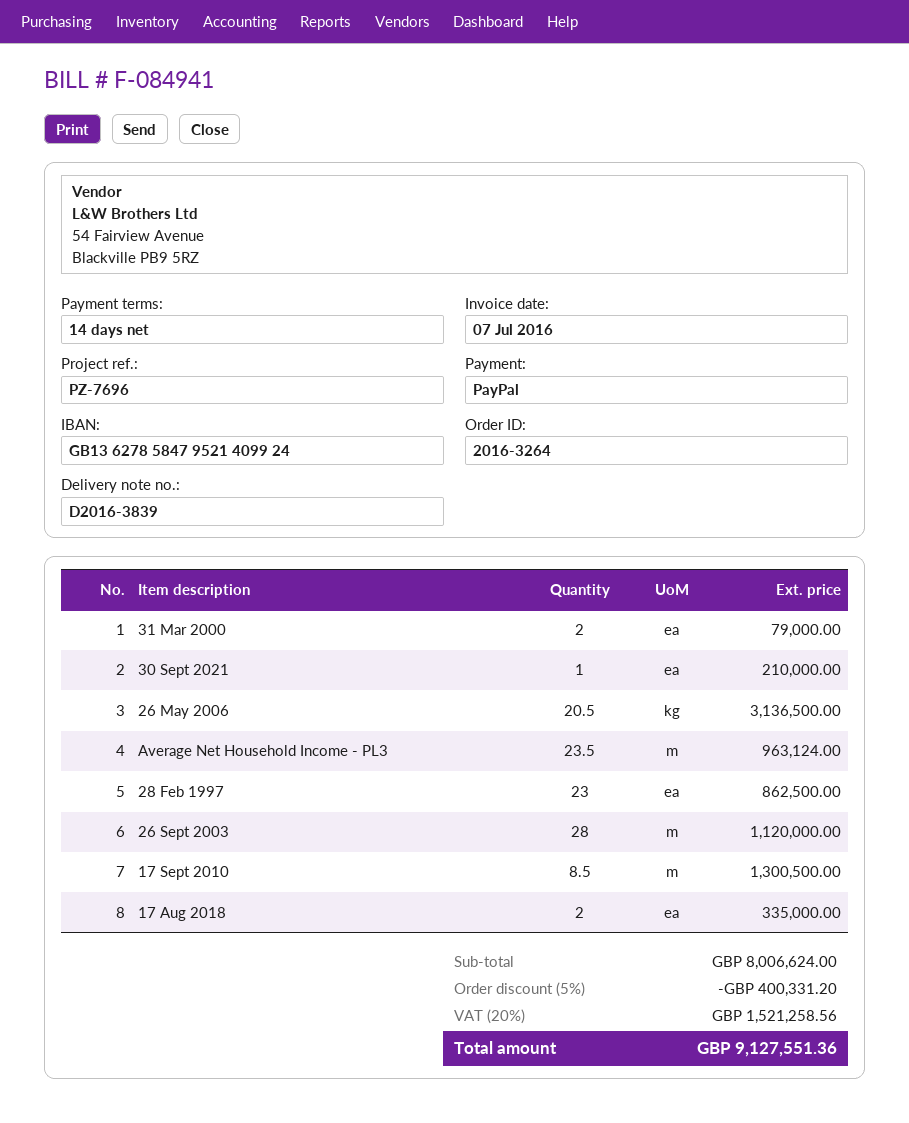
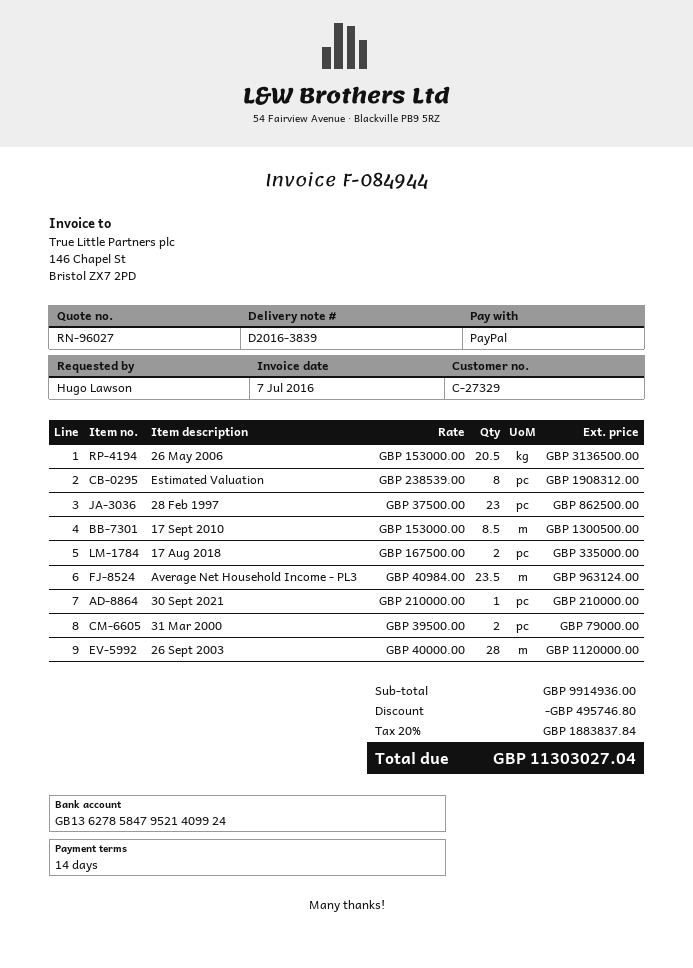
invoice number: F-084941 -> F-084944
Estimated Valuation: none -> 8 for 1908312.00
subtotal: 8006624.00 -> 9914936.00
discount: 400331.20 -> 495746.80
tax: 20% = 1521258.56 -> 20% = 1883837.84
total: 9127551.36 -> 11303027.04

